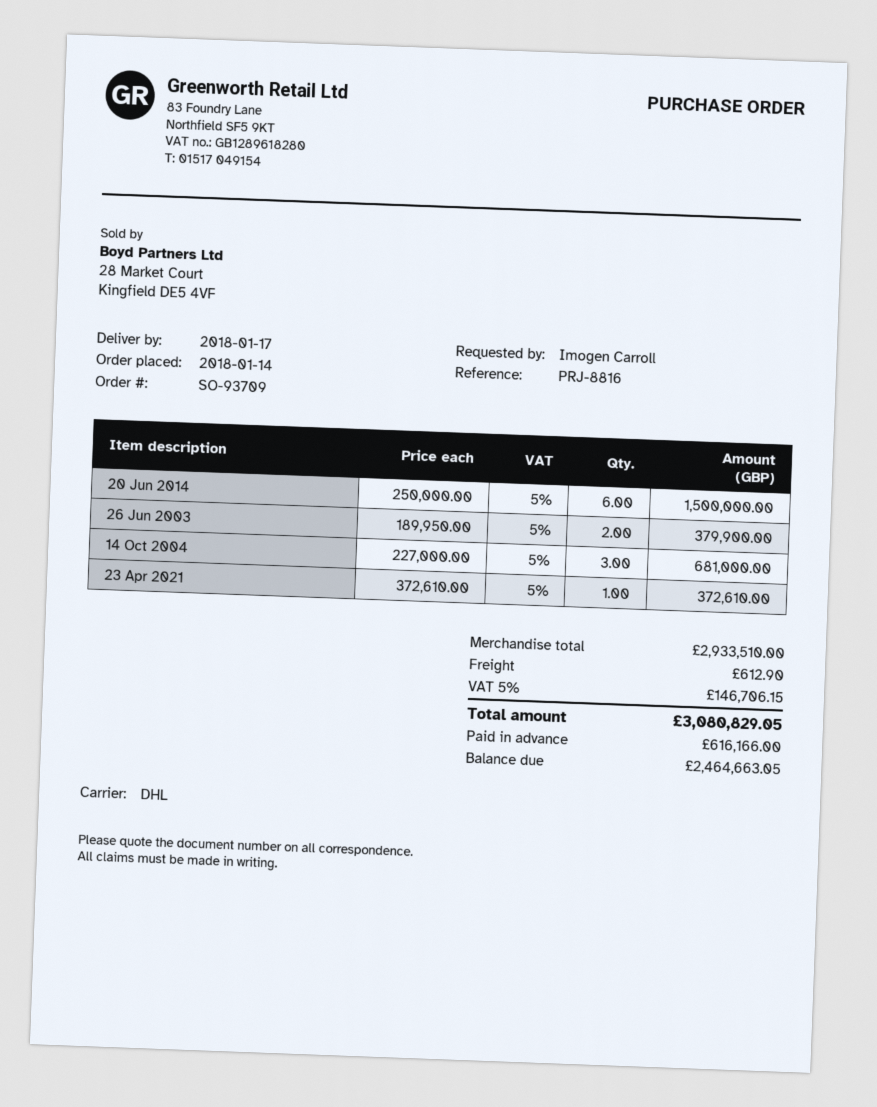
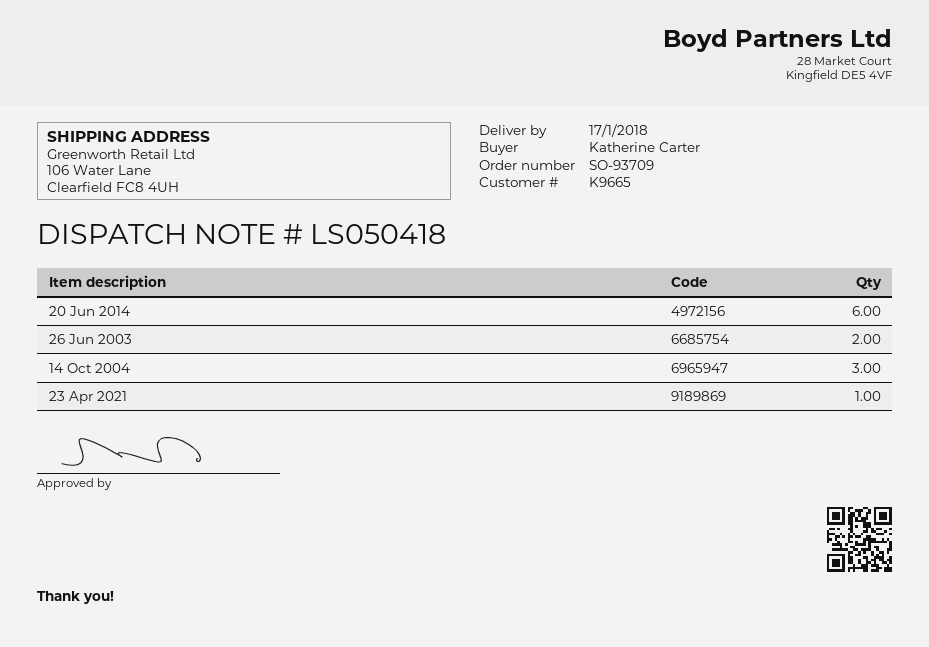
ordered by: Imogen Carroll -> Katherine Carter

